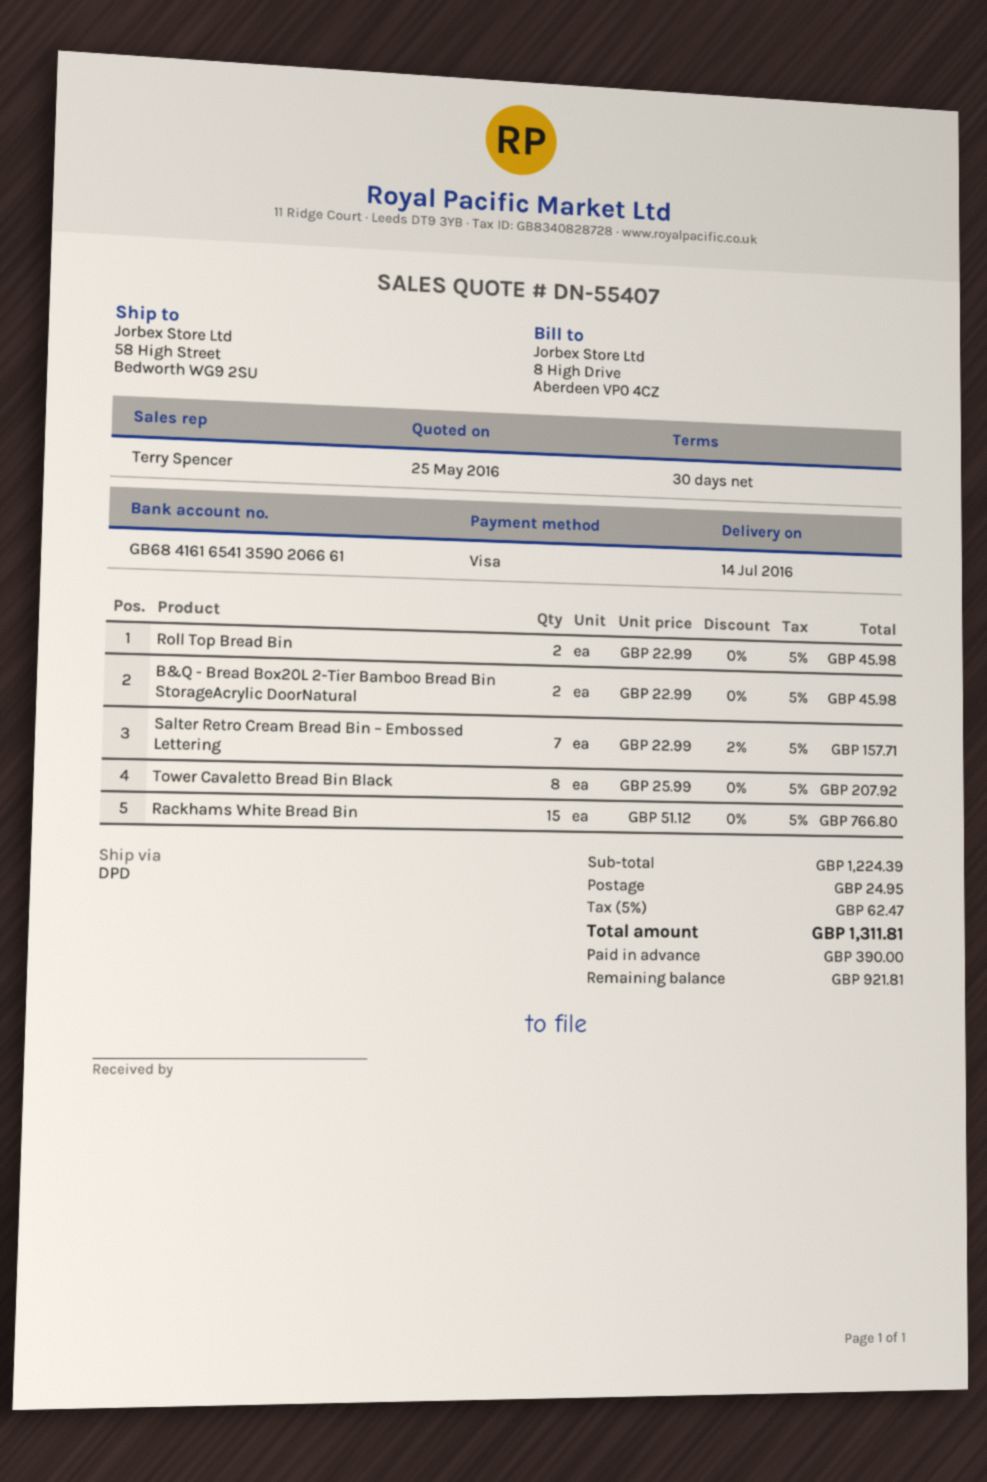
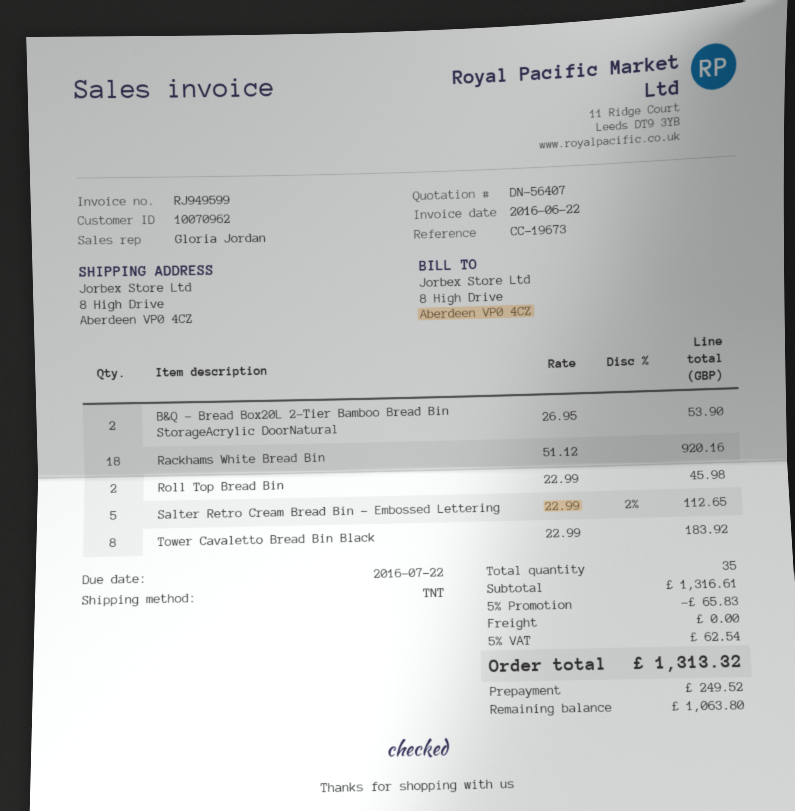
quote number: DN-55407 -> DN-56407
sales rep: Terry Spencer -> Gloria Jordan
shipping method: DPD -> TNT
ship to: 58 High Street, Bedworth WG9 2SU -> 8 High Drive, Aberdeen VP0 4CZ
B&Q - Bread Box20L 2-Tier Bamboo Bread Bin StorageAcrylic DoorNatural: 2 x 22.99 = 45.98 -> 2 x 26.95 = 53.90
Salter Retro Cream Bread Bin – Embossed Lettering: 7 x 22.99 - 2% = 157.71 -> 5 x 22.99 - 2% = 112.65
Tower Cavaletto Bread Bin Black: 8 x 25.99 = 207.92 -> 8 x 22.99 = 183.92
Rackhams White Bread Bin: 15 x 51.12 = 766.80 -> 18 x 51.12 = 920.16
subtotal: 1224.39 -> 1316.61
discount: none -> 5% = 65.83
shipping: 24.95 -> 0.00
tax: 5% = 62.47 -> 5% = 62.54
total: 1311.81 -> 1313.32
deposit: 390.00 -> 249.52
balance: 921.81 -> 1063.80

